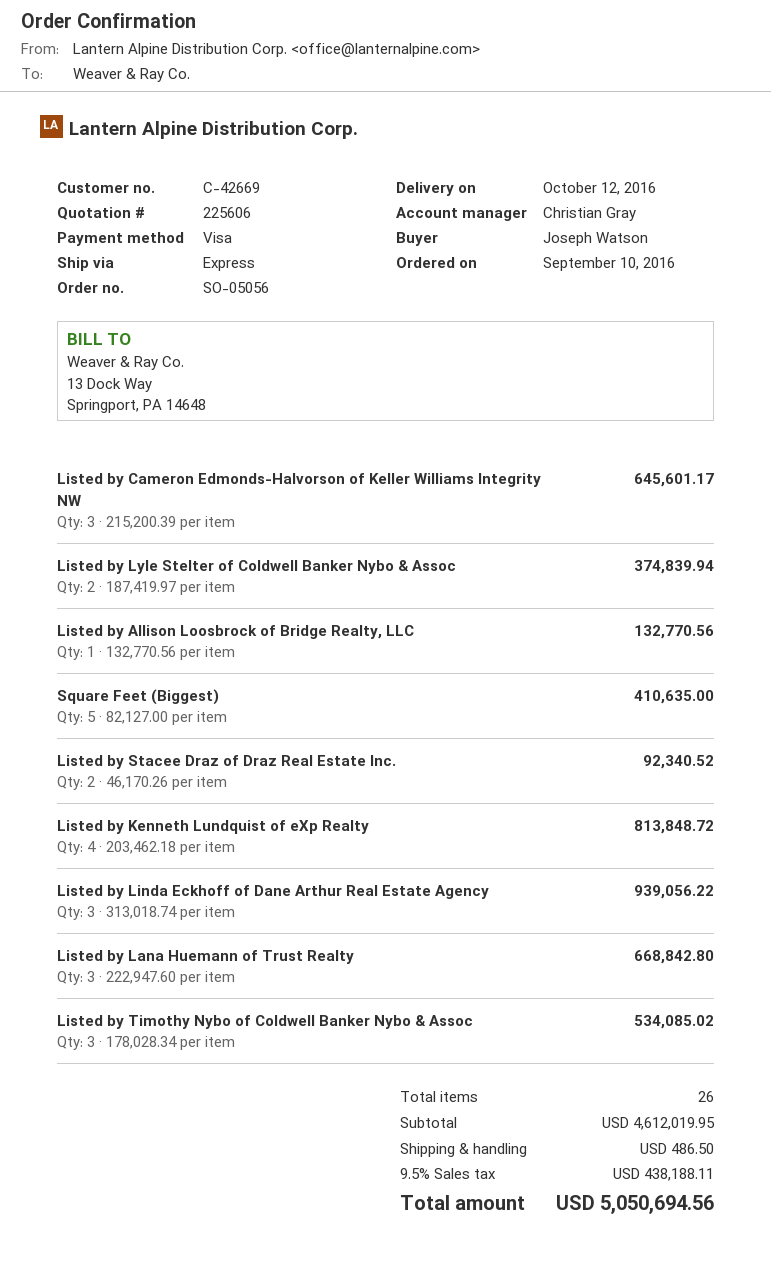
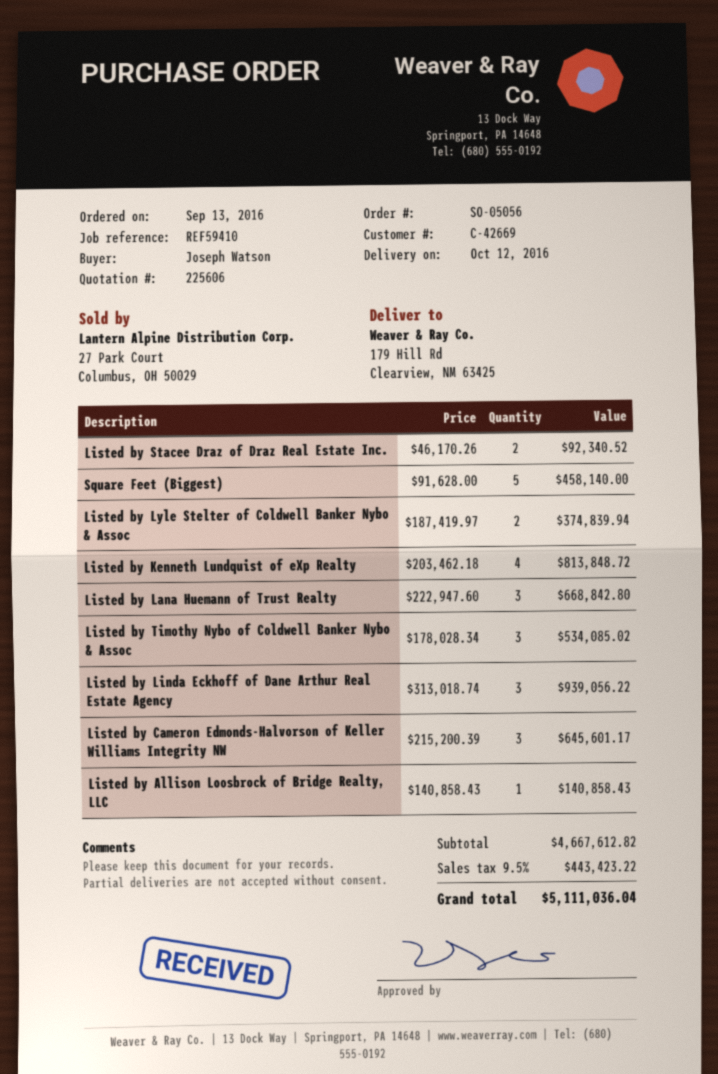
order date: 2016-09-10 -> 2016-09-13
Listed by Allison Loosbrock of Bridge Realty, LLC: 1 x 132770.56 = 132770.56 -> 1 x 140858.43 = 140858.43
Square Feet (Biggest): 5 x 82127.00 = 410635.00 -> 5 x 91628.00 = 458140.00
subtotal: 4612019.95 -> 4667612.82
shipping: 486.50 -> none
tax: 9.5% = 438188.11 -> 9.5% = 443423.22
total: 5050694.56 -> 5111036.04

